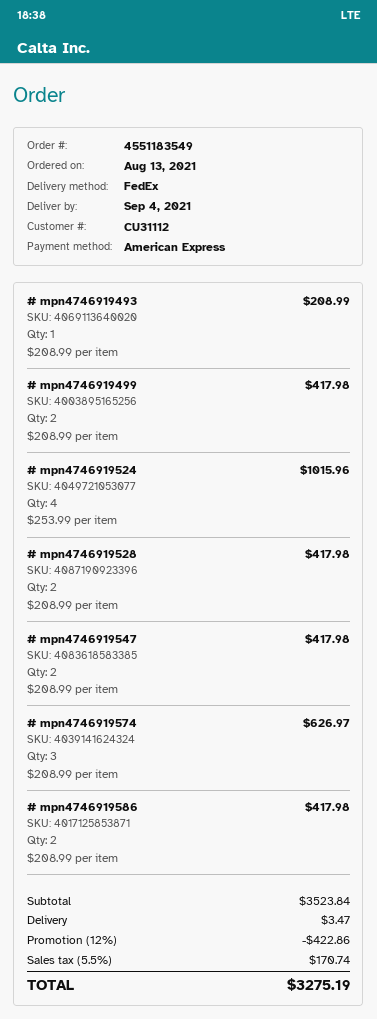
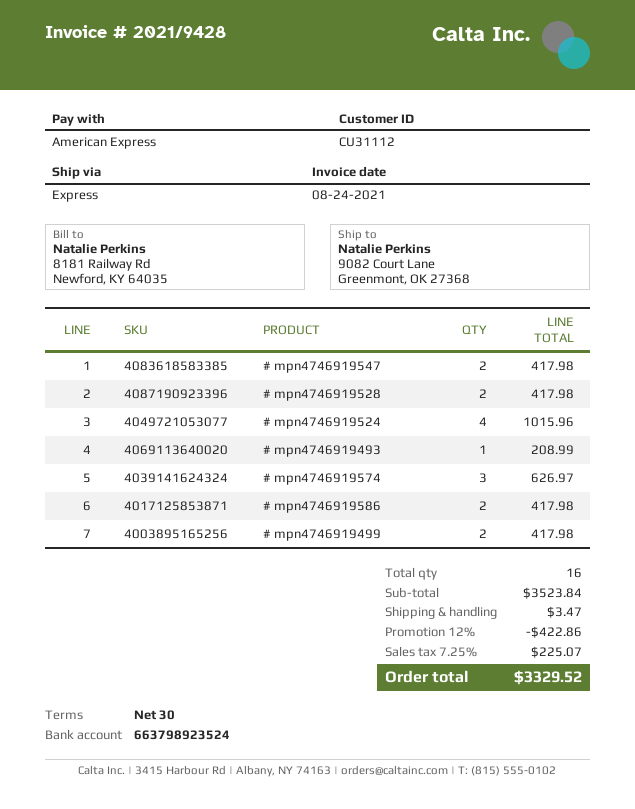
shipping method: FedEx -> express
tax: 5.5% = 170.74 -> 7.25% = 225.07
total: 3275.19 -> 3329.52

